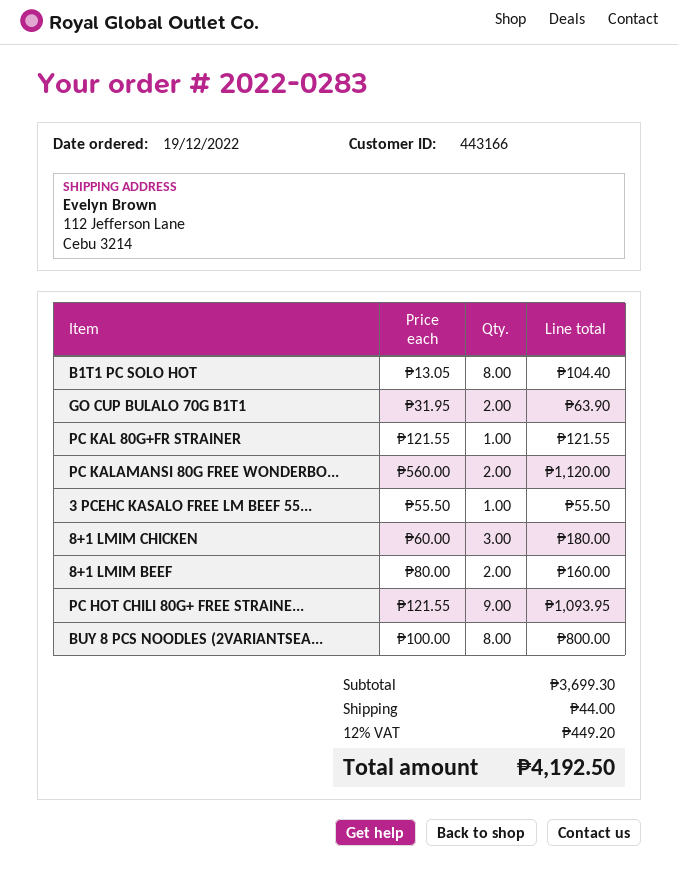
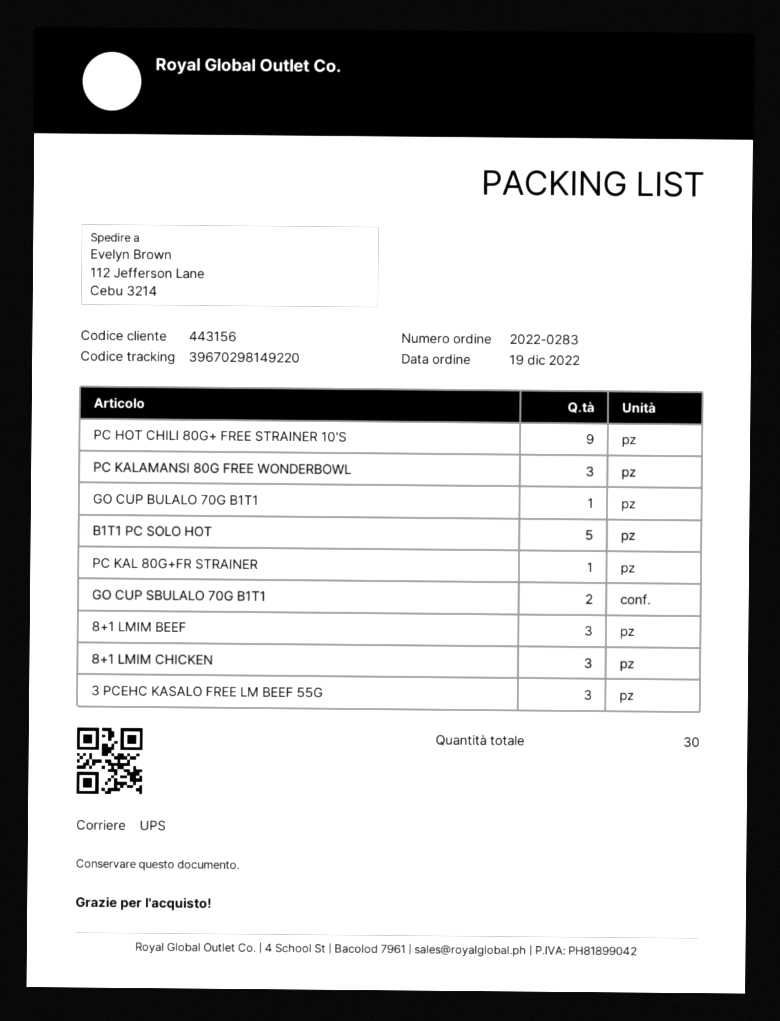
customer number: 443166 -> 443156
B1T1 PC SOLO HOT: 8 -> 5
GO CUP BULALO 70G B1T1: 2 -> 1
PC KALAMANSI 80G FREE WONDERBO...: 2 -> 3
3 PCEHC KASALO FREE LM BEEF 55...: 1 -> 3
8+1 LMIM BEEF: 2 -> 3
BUY 8 PCS NOODLES (2VARIANTSEA...: 8 -> none
GO CUP SBULALO 70G B1T1: none -> 2

